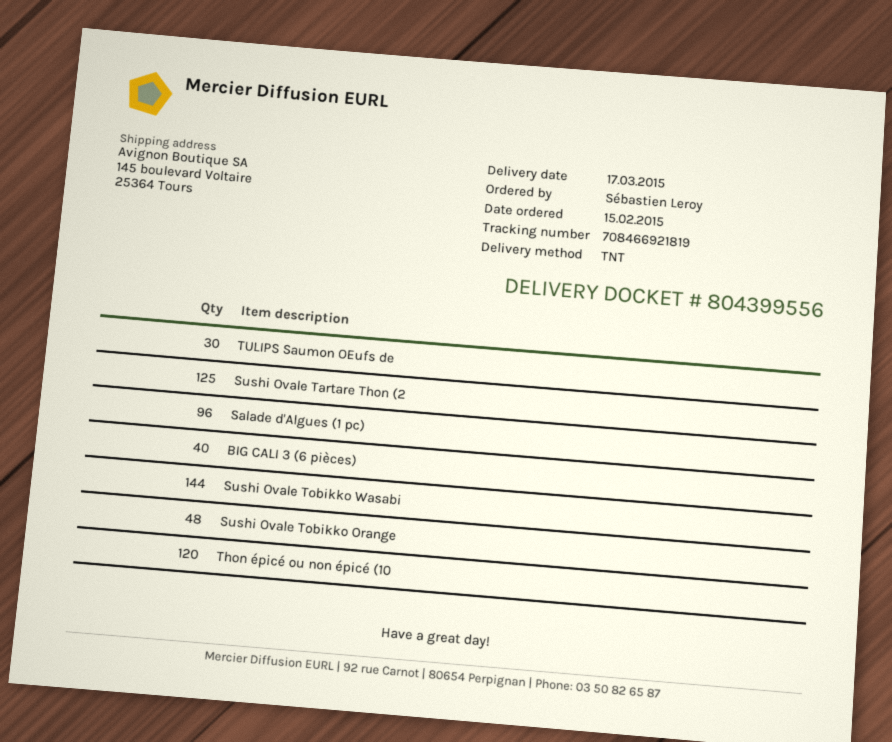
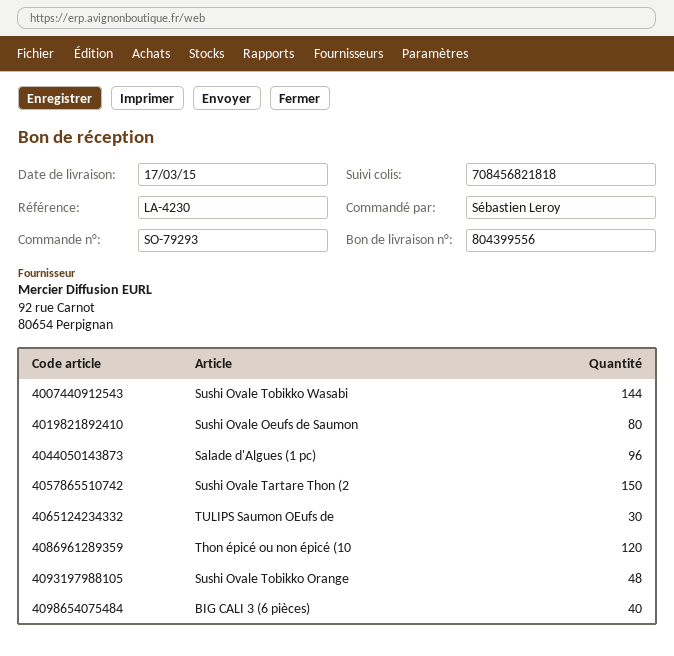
tracking number: 708466921819 -> 708456821818
Sushi Ovale Tartare Thon (2: 125 -> 150
Sushi Ovale Oeufs de Saumon: none -> 80

